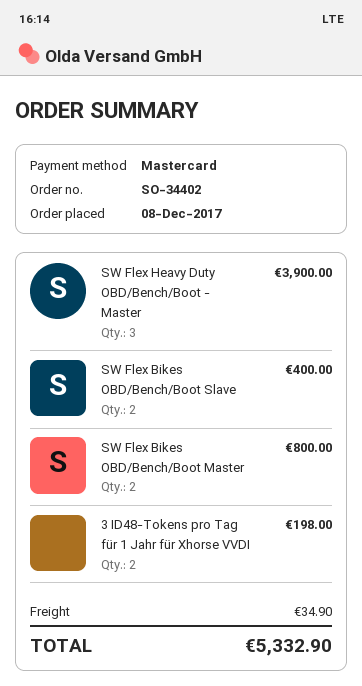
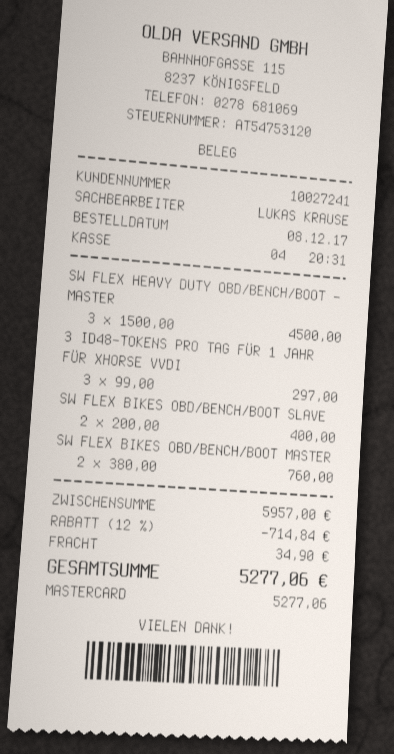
SW Flex Heavy Duty OBD/Bench/Boot - Master: 3 for 3900.00 -> 3 for 4500.00
SW Flex Bikes OBD/Bench/Boot Master: 2 for 800.00 -> 2 for 760.00
3 ID48-Tokens pro Tag für 1 Jahr für Xhorse VVDI: 2 for 198.00 -> 3 for 297.00
discount: none -> 12% = 714.84
total: 5332.90 -> 5277.06

